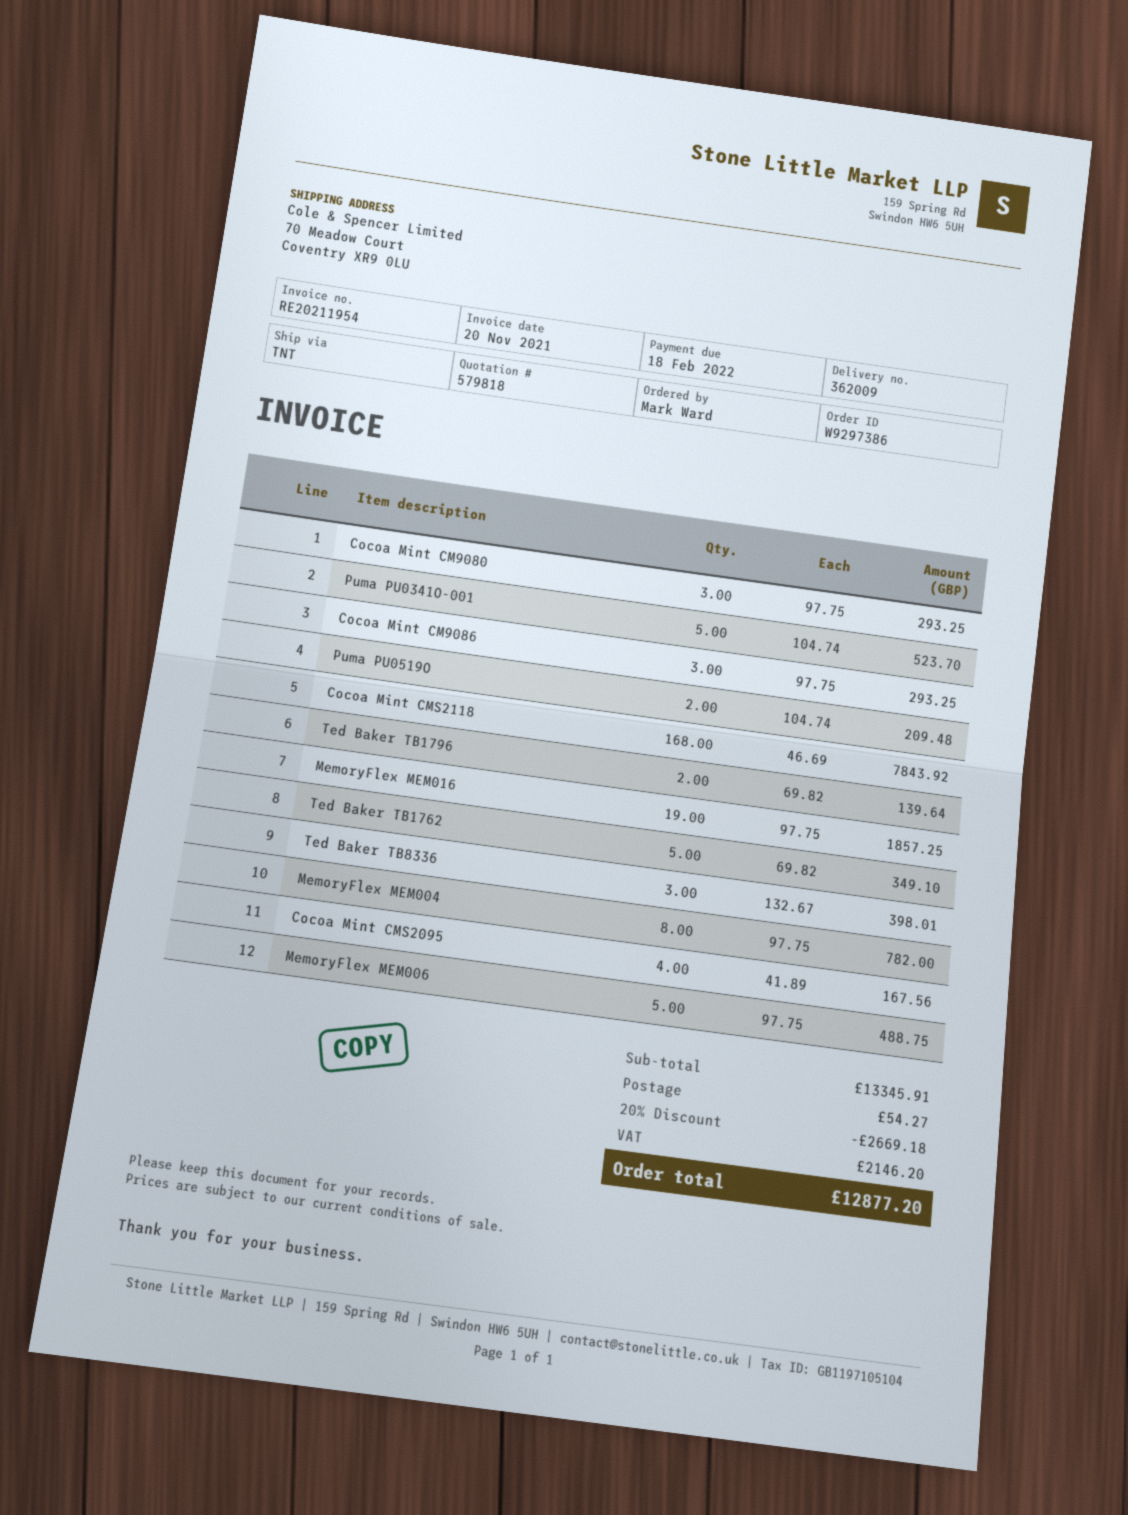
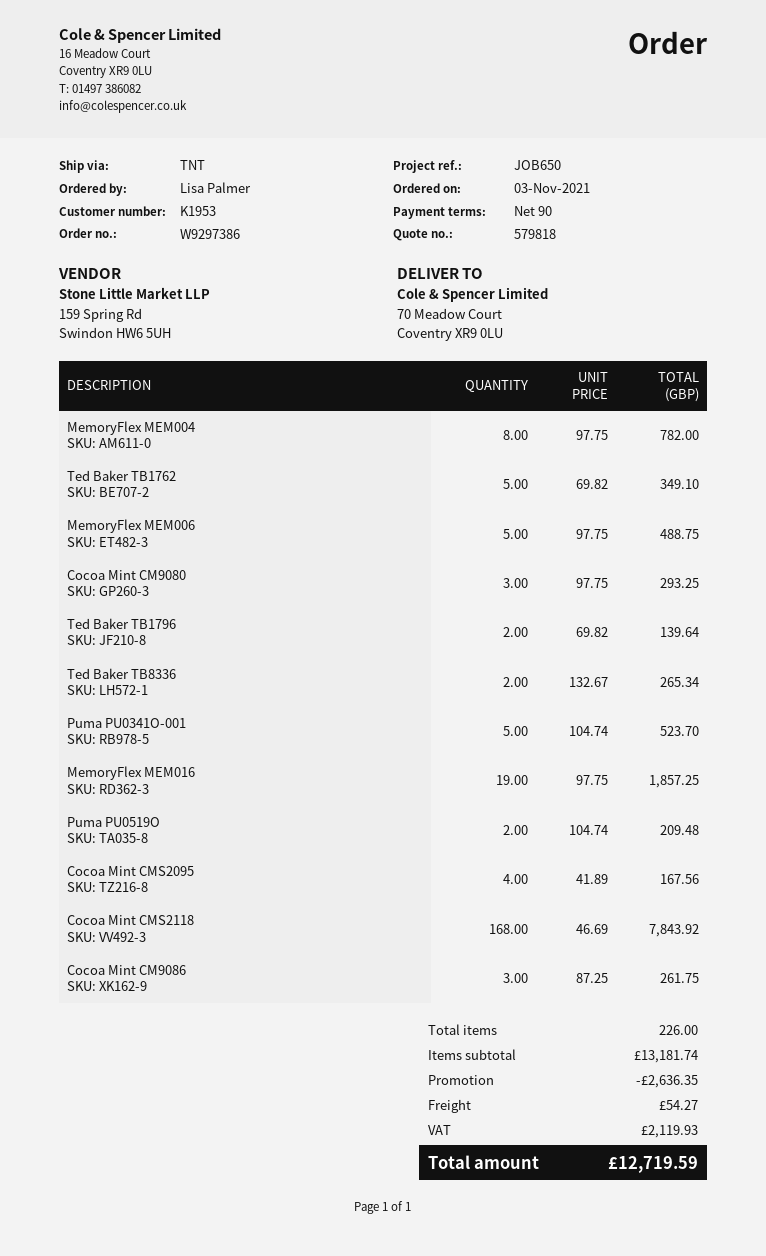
ordered by: Mark Ward -> Lisa Palmer
Cocoa Mint CM9086: 3 x 97.75 = 293.25 -> 3 x 87.25 = 261.75
Ted Baker TB8336: 3 x 132.67 = 398.01 -> 2 x 132.67 = 265.34
subtotal: 13345.91 -> 13181.74
discount: 2669.18 -> 2636.35
tax: 2146.20 -> 2119.93
total: 12877.20 -> 12719.59

